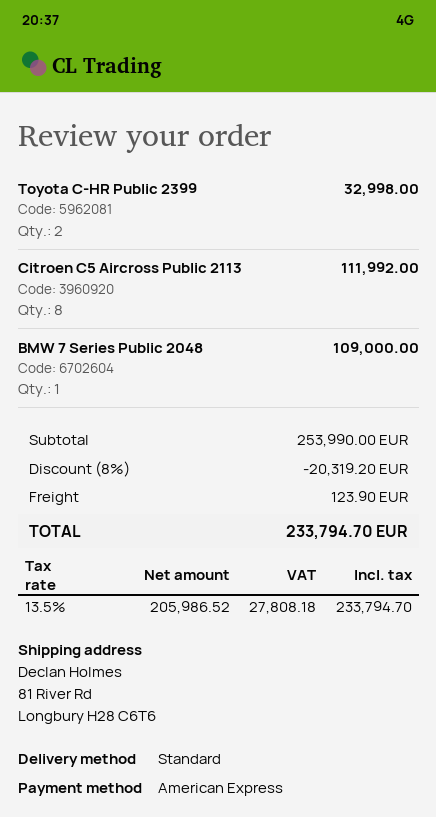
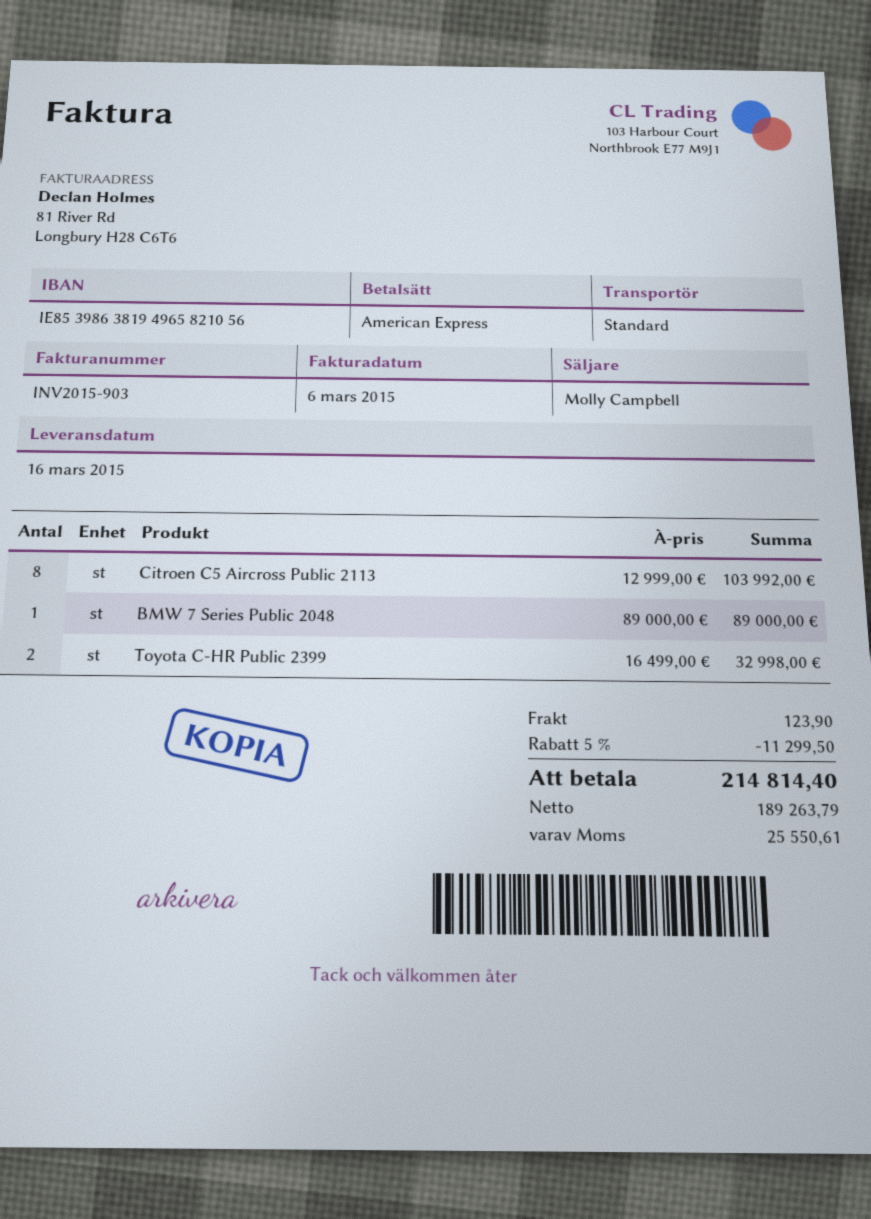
Citroen C5 Aircross Public 2113: 8 for 111992.00 -> 8 for 103992.00
BMW 7 Series Public 2048: 1 for 109000.00 -> 1 for 89000.00
discount: 8% = 20319.20 -> 5% = 11299.50
net: 205986.52 -> 189263.79
tax: 27808.18 -> 25550.61
total: 233794.70 -> 214814.40

